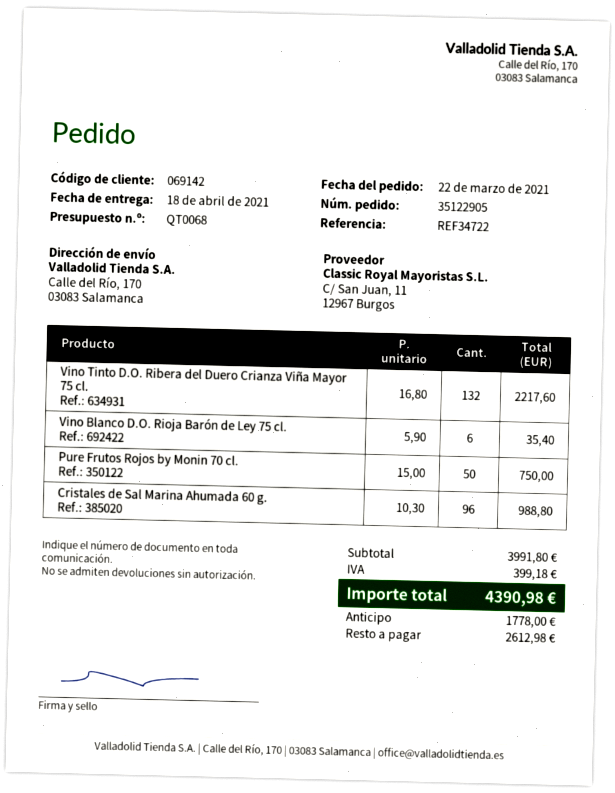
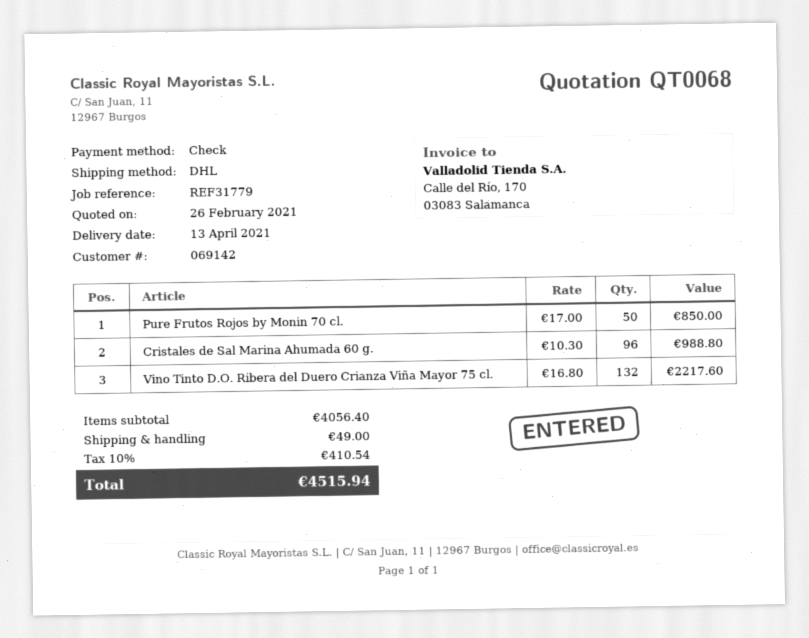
delivery date: 2021-04-18 -> 2021-04-13
reference: REF34722 -> REF31779
Vino Blanco D.O. Rioja Barón de Ley 75 cl.: 6 x 5.90 = 35.40 -> none
Pure Frutos Rojos by Monin 70 cl.: 50 x 15.00 = 750.00 -> 50 x 17.00 = 850.00
subtotal: 3991.80 -> 4056.40
shipping: none -> 49.00
tax: 399.18 -> 410.54
total: 4390.98 -> 4515.94

